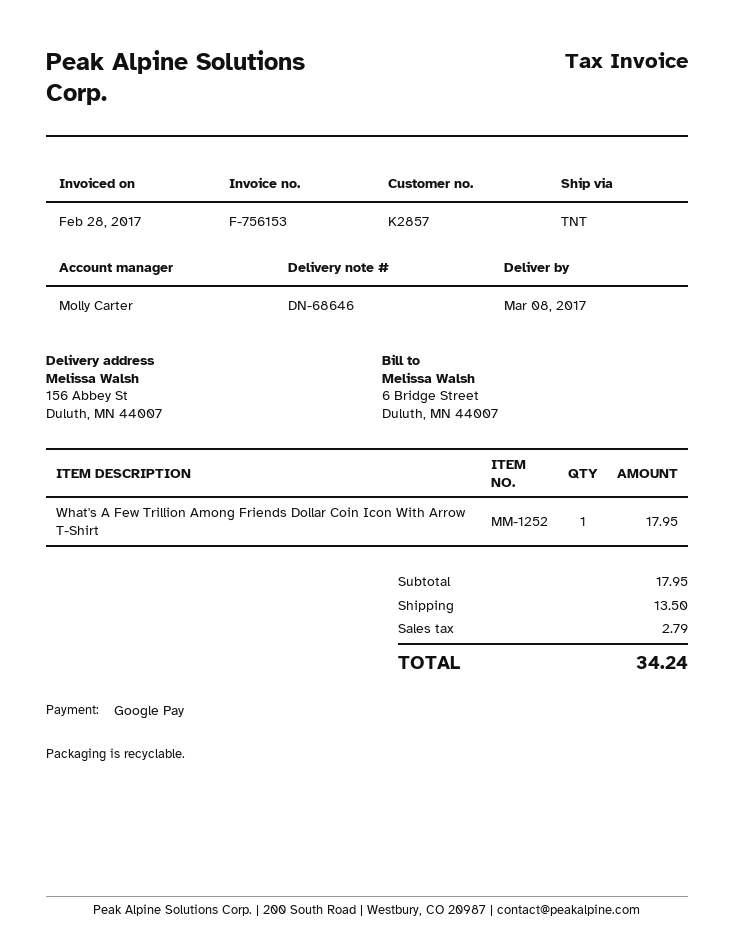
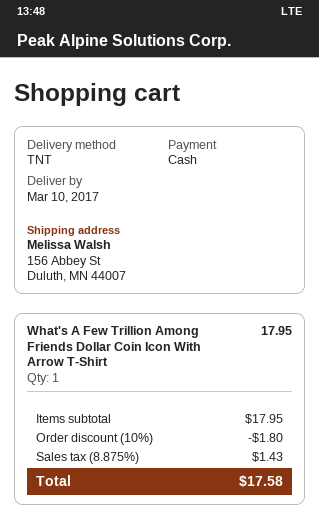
delivery date: 2017-03-08 -> 2017-03-10
payment method: Google Pay -> cash
discount: none -> 10% = 1.80
shipping: 13.50 -> none
tax: 2.79 -> 1.43
total: 34.24 -> 17.58

